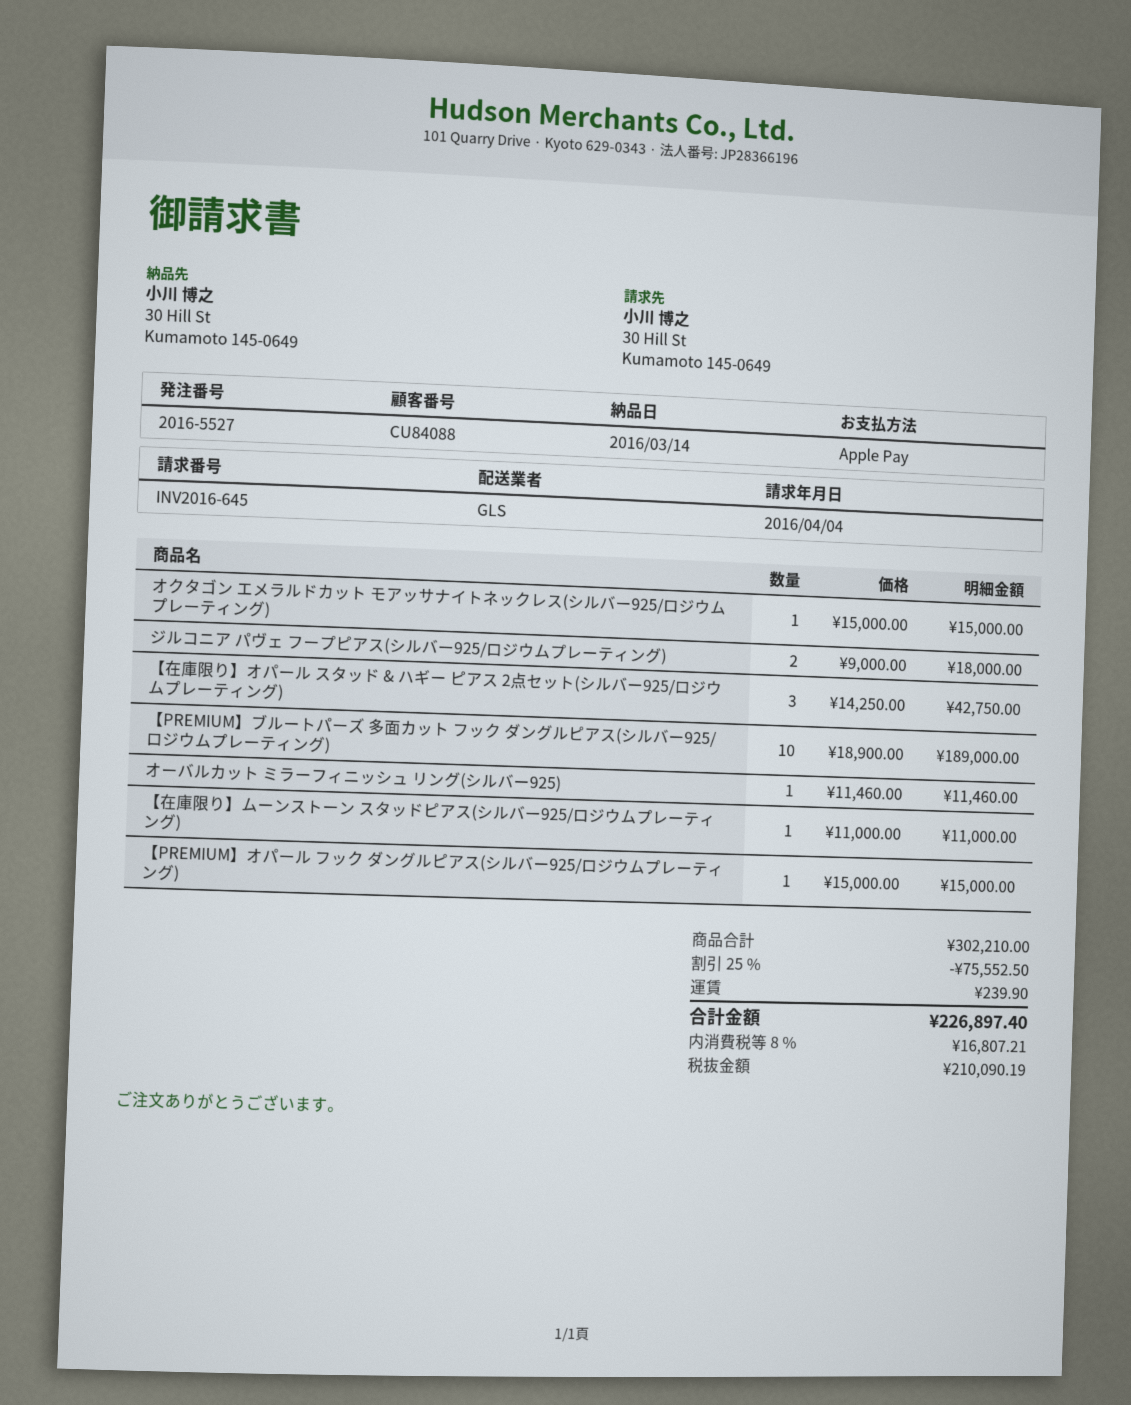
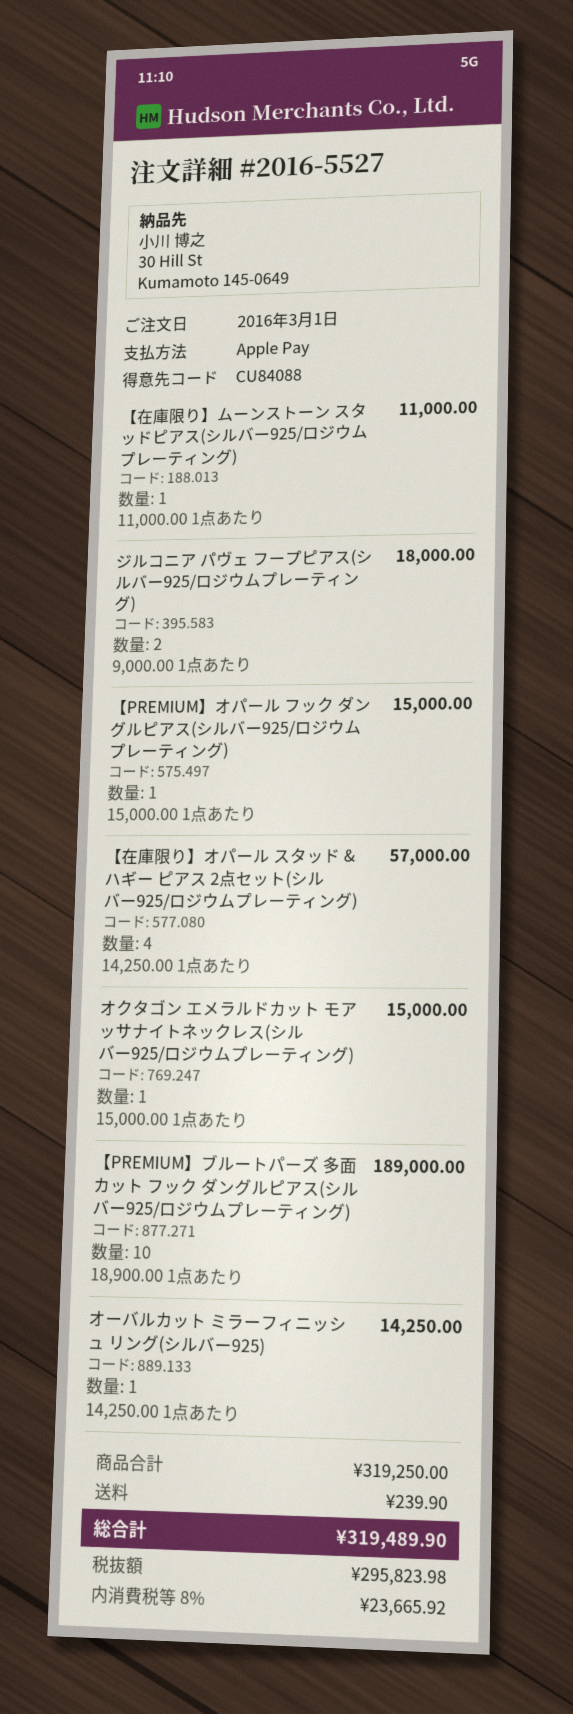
【在庫限り】オパール スタッド & ハギー ピアス 2点セット(シルバー925/ロジウムプレーティング): 3 x 14250.00 = 42750.00 -> 4 x 14250.00 = 57000.00
オーバルカット ミラーフィニッシュ リング(シルバー925): 1 x 11460.00 = 11460.00 -> 1 x 14250.00 = 14250.00
subtotal: 302210.00 -> 319250.00
discount: 25% = 75552.50 -> none
net: 210090.19 -> 295823.98
tax: 8% = 16807.21 -> 8% = 23665.92
total: 226897.40 -> 319489.90

